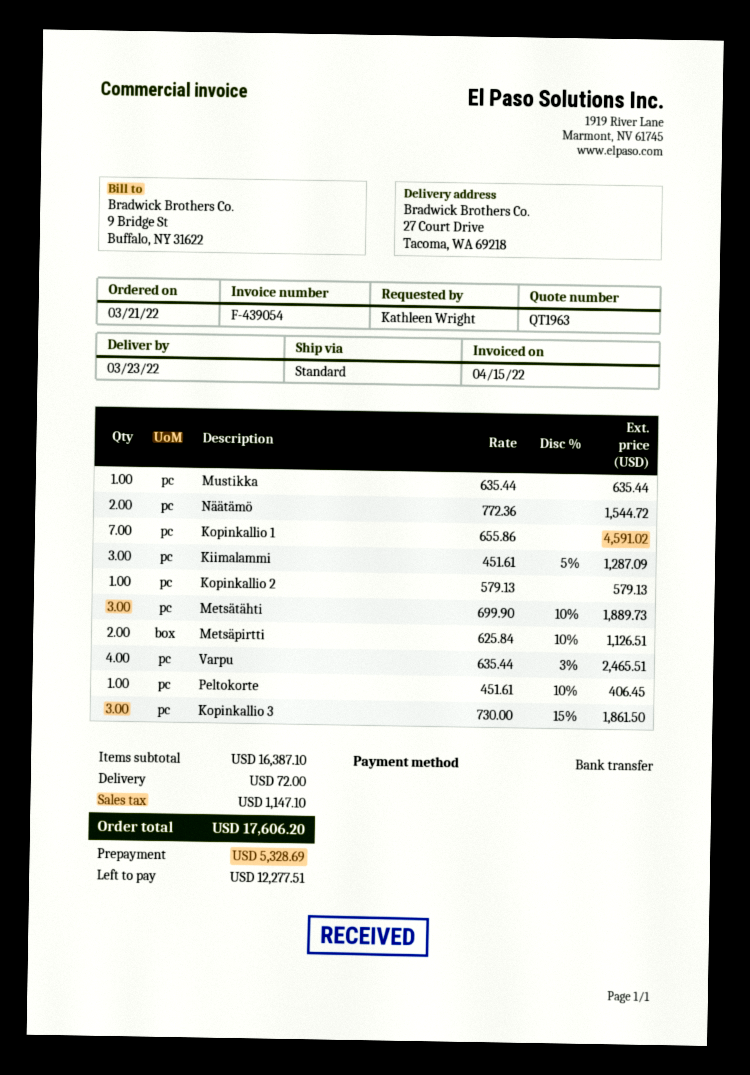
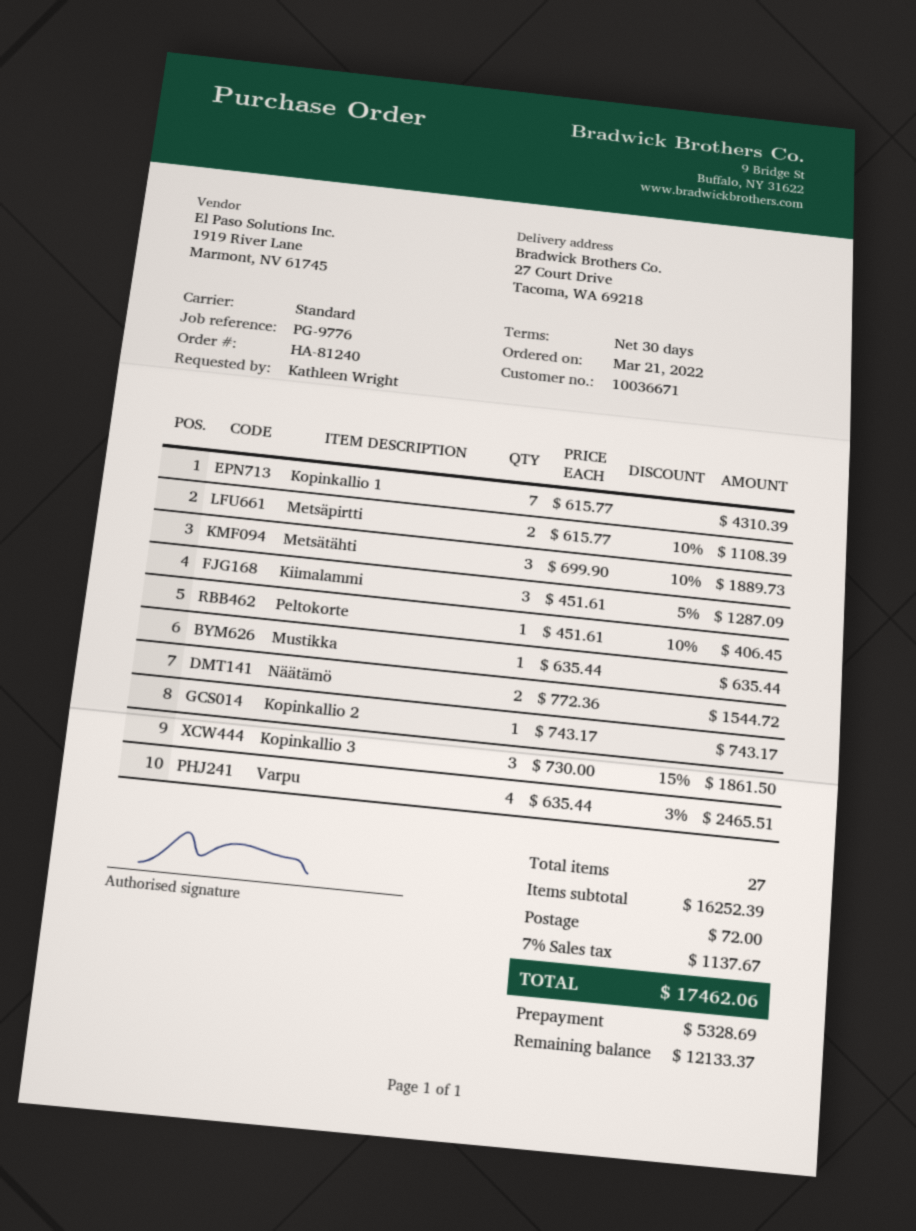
Kopinkallio 1: 7 x 655.86 = 4591.02 -> 7 x 615.77 = 4310.39
Kopinkallio 2: 1 x 579.13 = 579.13 -> 1 x 743.17 = 743.17
Metsäpirtti: 2 x 625.84 - 10% = 1126.51 -> 2 x 615.77 - 10% = 1108.39
subtotal: 16387.10 -> 16252.39
tax: 1147.10 -> 1137.67
total: 17606.20 -> 17462.06
balance: 12277.51 -> 12133.37

